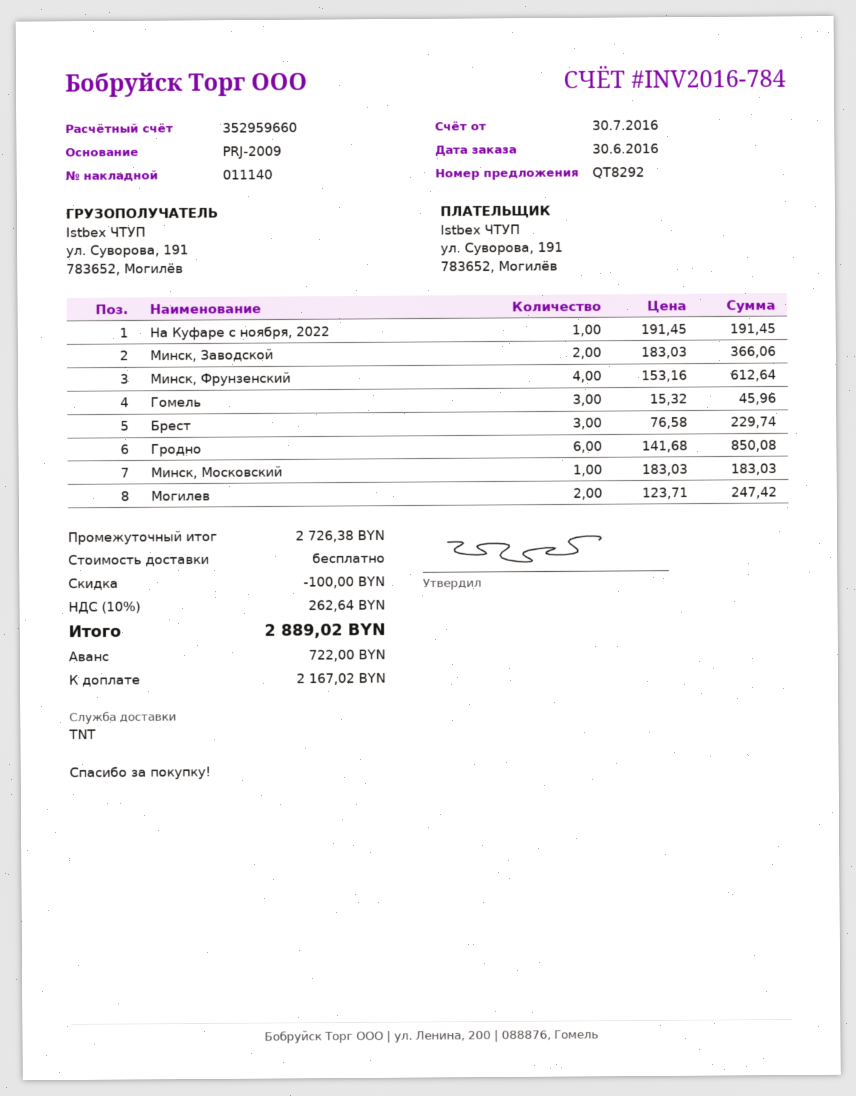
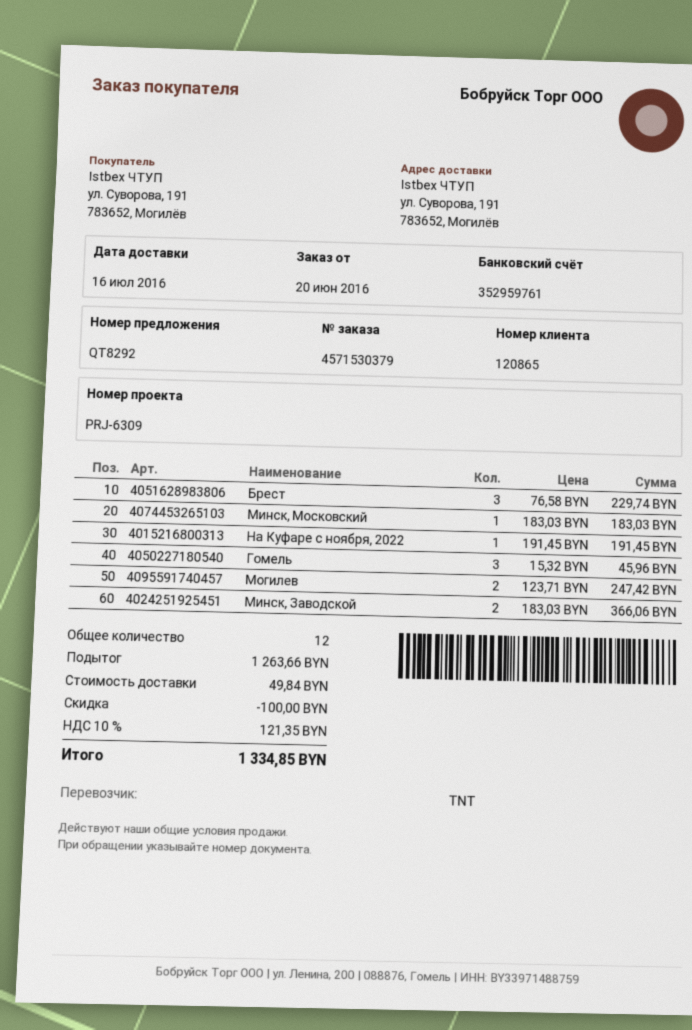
order date: 2016-06-30 -> 2016-06-20
reference: PRJ-2009 -> PRJ-6309
bank account: 352959660 -> 352959761
Минск, Фрунзенский: 4 x 153.16 = 612.64 -> none
Гродно: 6 x 141.68 = 850.08 -> none
subtotal: 2726.38 -> 1263.66
shipping: 0.00 -> 49.84
tax: 10% = 262.64 -> 10% = 121.35
total: 2889.02 -> 1334.85

